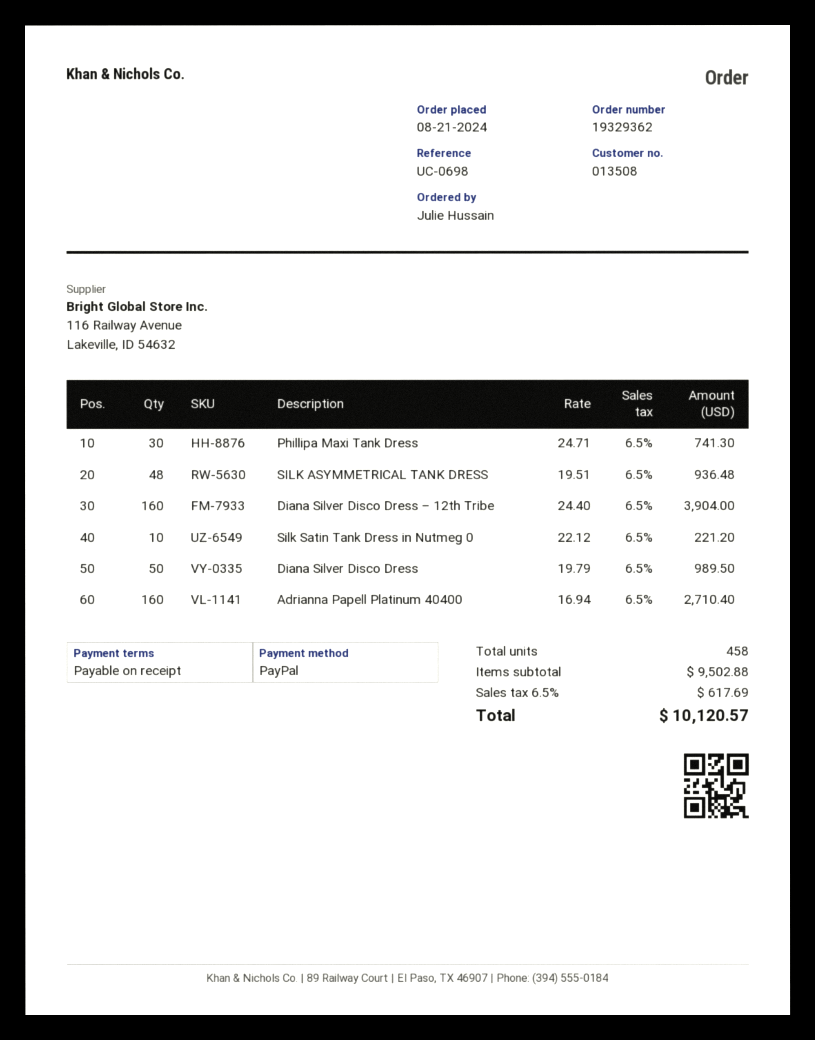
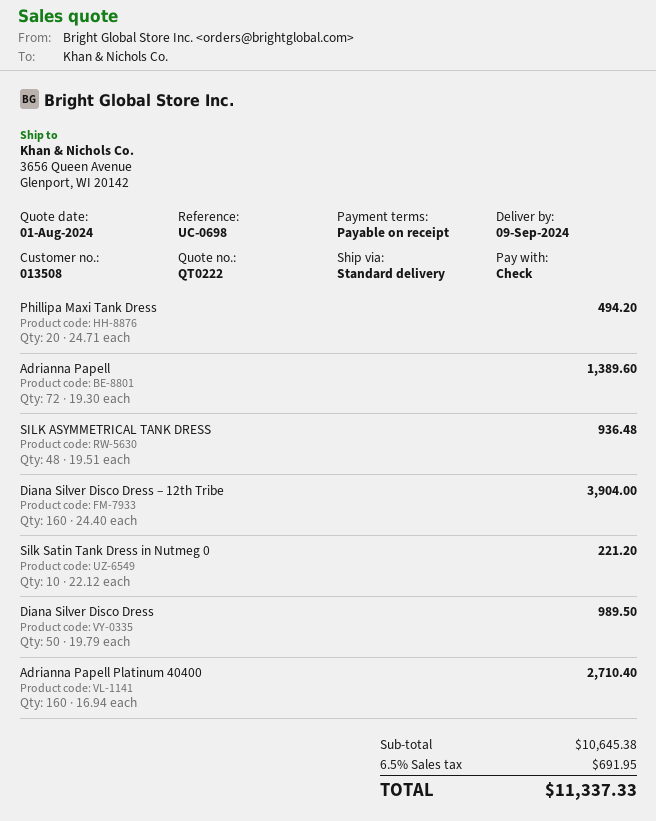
payment method: PayPal -> cheque
Phillipa Maxi Tank Dress: 30 x 24.71 = 741.30 -> 20 x 24.71 = 494.20
Adrianna Papell: none -> 72 x 19.30 = 1389.60
subtotal: 9502.88 -> 10645.38
tax: 6.5% = 617.69 -> 6.5% = 691.95
total: 10120.57 -> 11337.33

